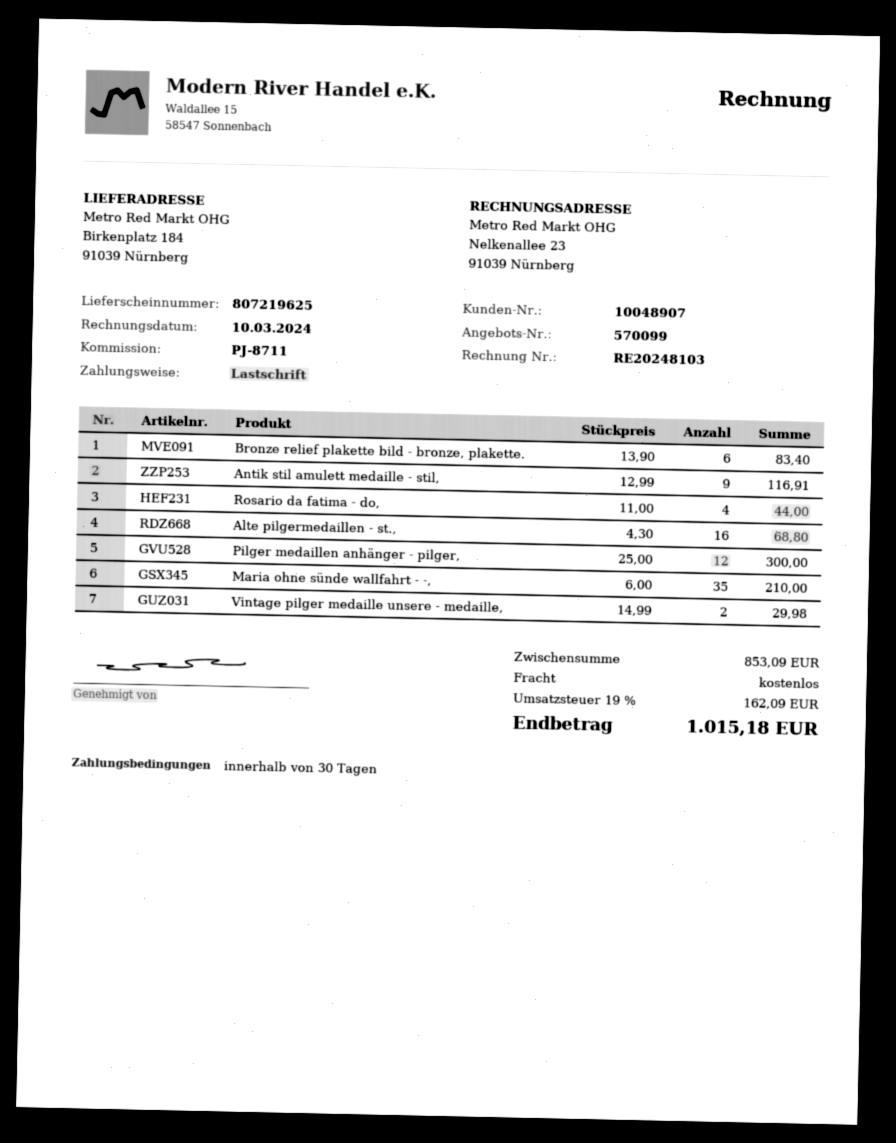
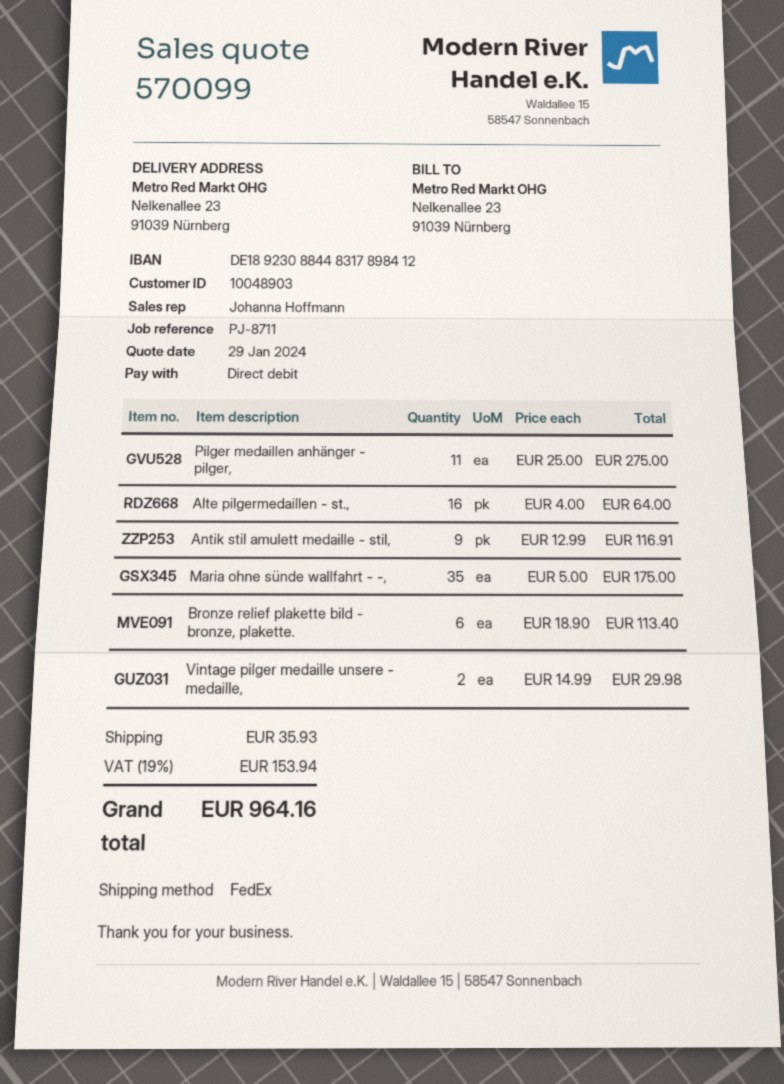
customer number: 10048907 -> 10048903
ship to: Birkenplatz 184, 91039 Nürnberg -> Nelkenallee 23, 91039 Nürnberg
Bronze relief plakette bild - bronze, plakette.: 6 x 13.90 = 83.40 -> 6 x 18.90 = 113.40
Rosario da fatima - do,: 4 x 11.00 = 44.00 -> none
Alte pilgermedaillen - st.,: 16 x 4.30 = 68.80 -> 16 x 4.00 = 64.00
Pilger medaillen anhänger - pilger,: 12 x 25.00 = 300.00 -> 11 x 25.00 = 275.00
Maria ohne sünde wallfahrt - -,: 35 x 6.00 = 210.00 -> 35 x 5.00 = 175.00
shipping: 0.00 -> 35.93
tax: 19% = 162.09 -> 19% = 153.94
total: 1015.18 -> 964.16

